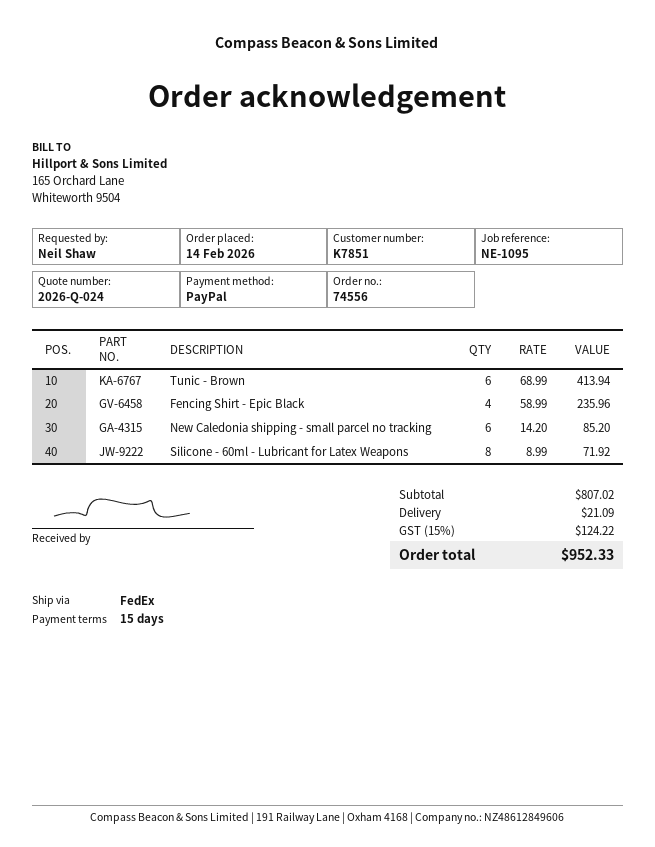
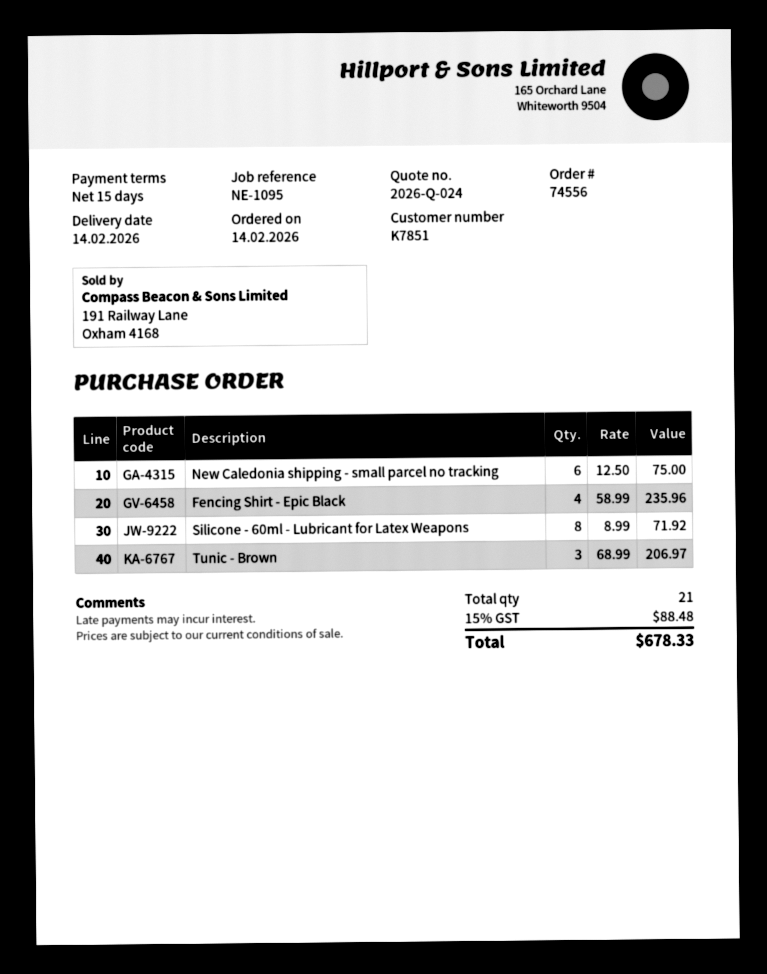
Tunic - Brown: 6 x 68.99 = 413.94 -> 3 x 68.99 = 206.97
New Caledonia shipping - small parcel no tracking: 6 x 14.20 = 85.20 -> 6 x 12.50 = 75.00
shipping: 21.09 -> none
tax: 15% = 124.22 -> 15% = 88.48
total: 952.33 -> 678.33

